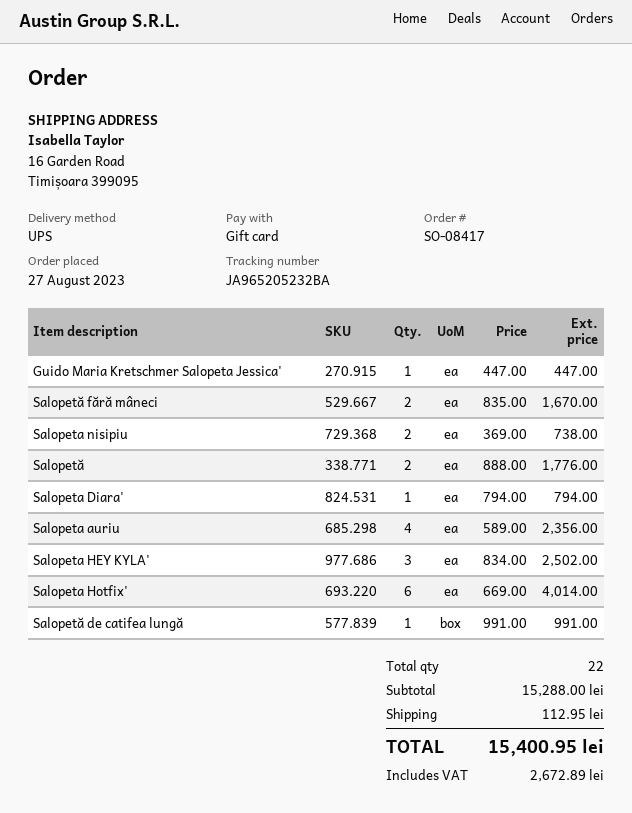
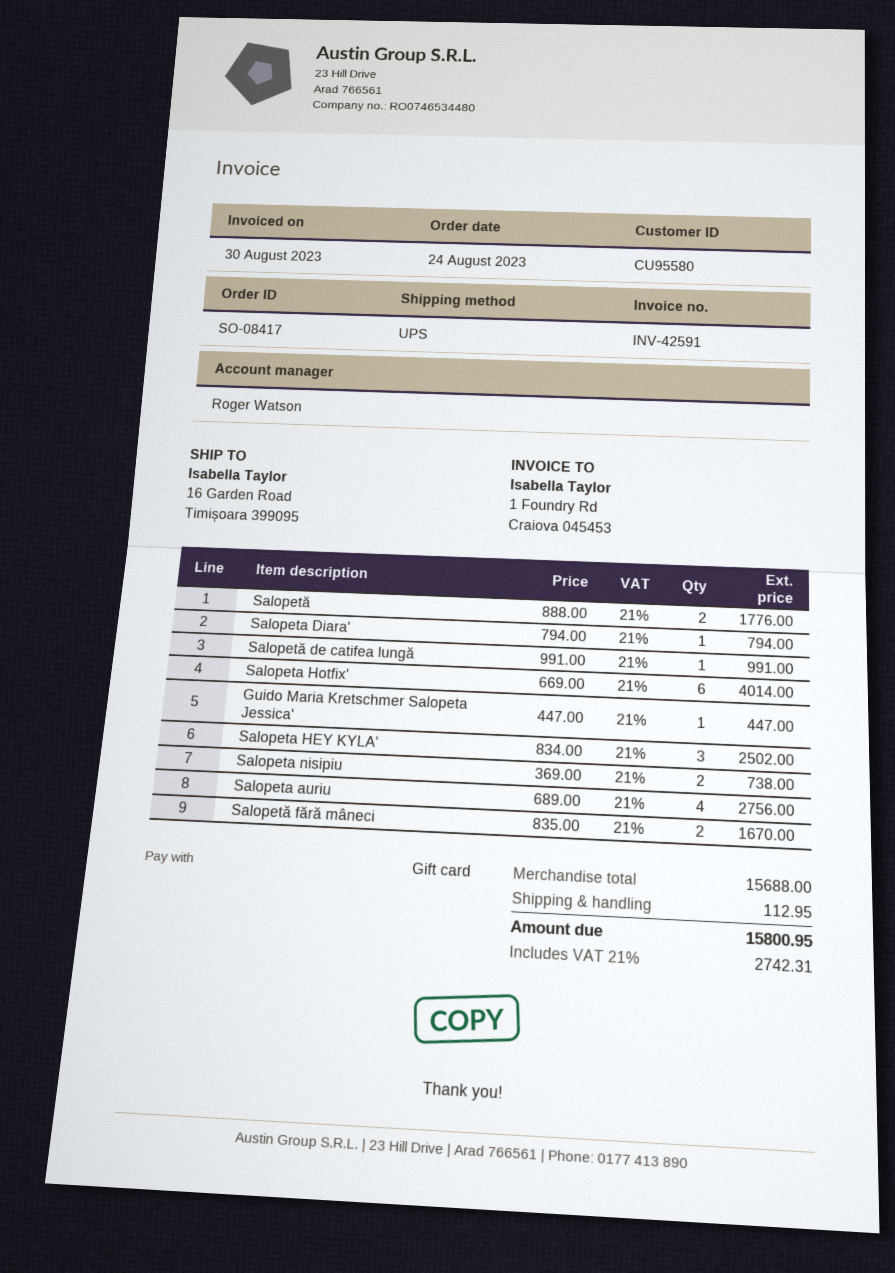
order date: 2023-08-27 -> 2023-08-24
Salopeta auriu: 4 x 589.00 = 2356.00 -> 4 x 689.00 = 2756.00
subtotal: 15288.00 -> 15688.00
tax: 2672.89 -> 2742.31
total: 15400.95 -> 15800.95

